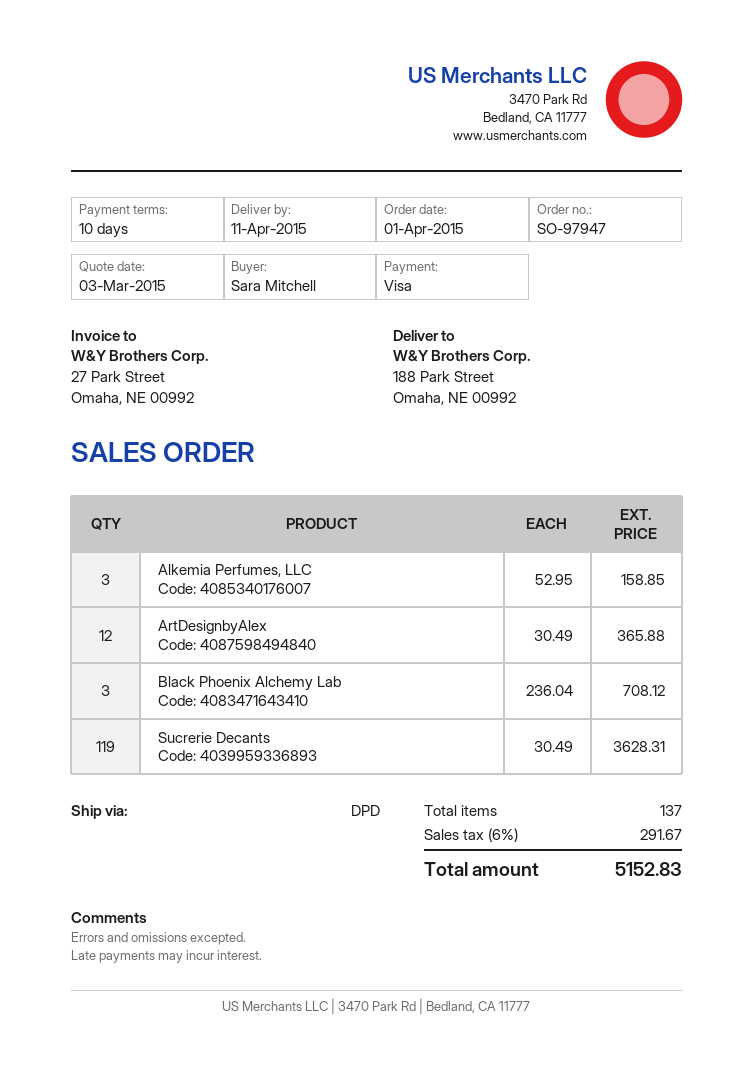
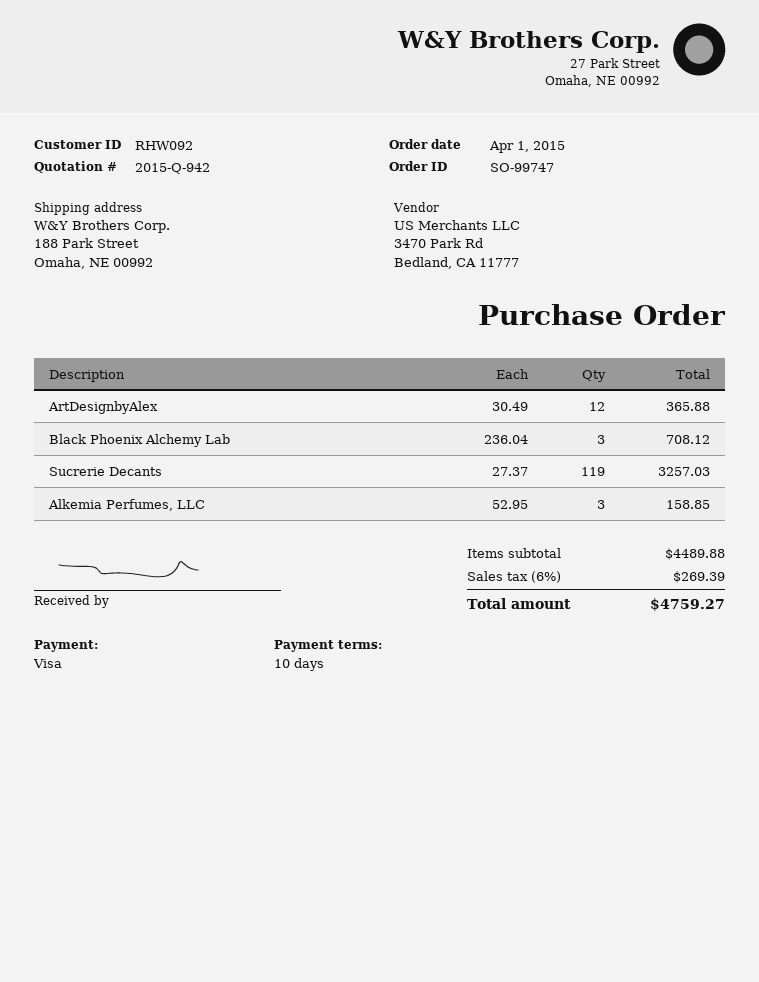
order number: SO-97947 -> SO-99747
Sucrerie Decants: 119 x 30.49 = 3628.31 -> 119 x 27.37 = 3257.03
tax: 6% = 291.67 -> 6% = 269.39
total: 5152.83 -> 4759.27

